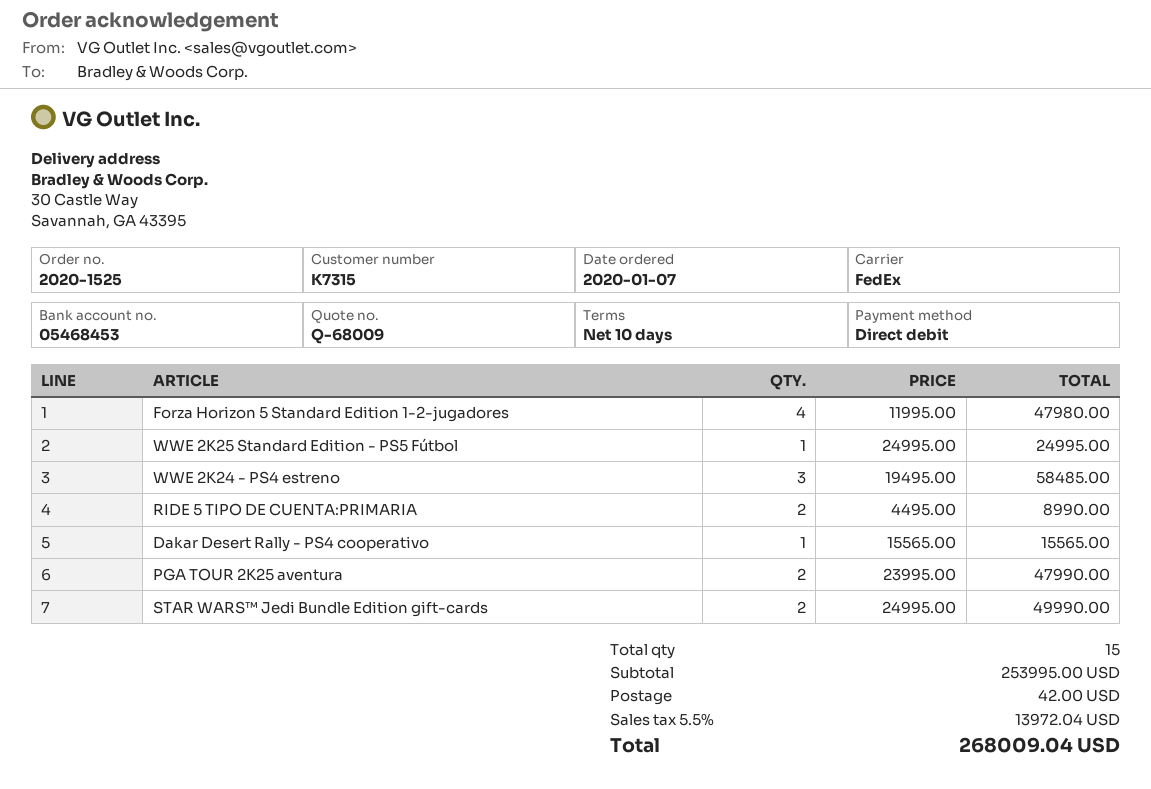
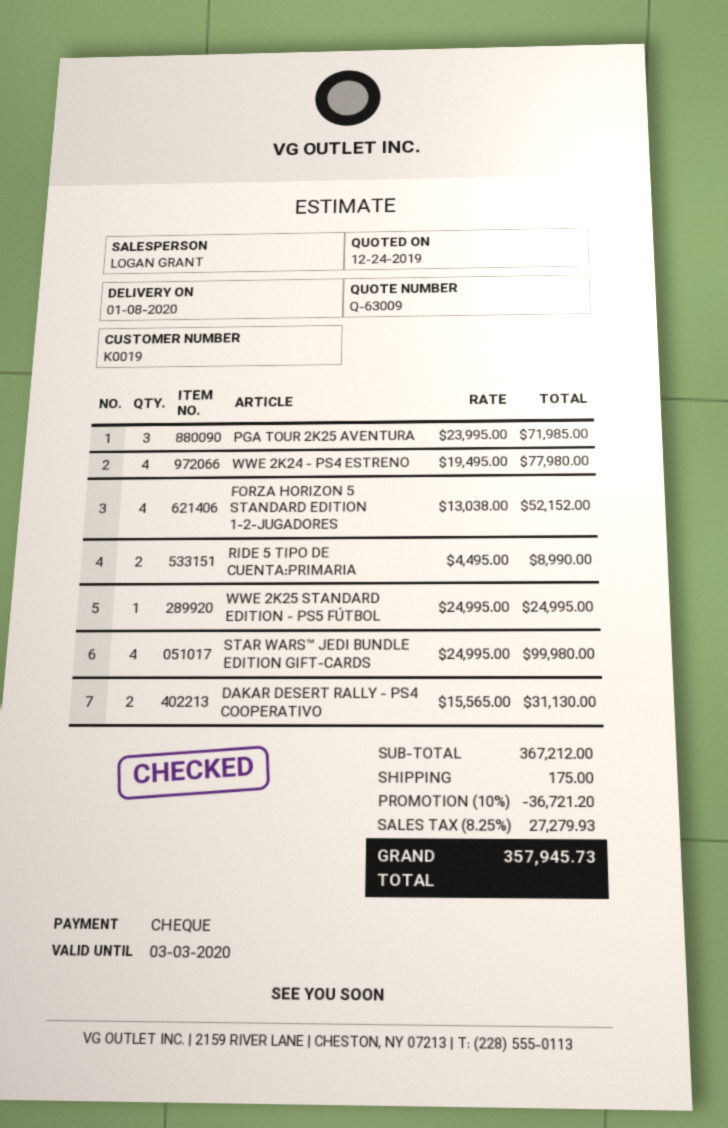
quote number: Q-68009 -> Q-63009
customer number: K7315 -> K0019
payment method: direct debit -> cheque
Forza Horizon 5 Standard Edition 1-2-jugadores: 4 x 11995.00 = 47980.00 -> 4 x 13038.00 = 52152.00
WWE 2K24 - PS4 estreno: 3 x 19495.00 = 58485.00 -> 4 x 19495.00 = 77980.00
Dakar Desert Rally - PS4 cooperativo: 1 x 15565.00 = 15565.00 -> 2 x 15565.00 = 31130.00
PGA TOUR 2K25 aventura: 2 x 23995.00 = 47990.00 -> 3 x 23995.00 = 71985.00
STAR WARS™ Jedi Bundle Edition gift-cards: 2 x 24995.00 = 49990.00 -> 4 x 24995.00 = 99980.00
subtotal: 253995.00 -> 367212.00
discount: none -> 10% = 36721.20
shipping: 42.00 -> 175.00
tax: 5.5% = 13972.04 -> 8.25% = 27279.93
total: 268009.04 -> 357945.73

